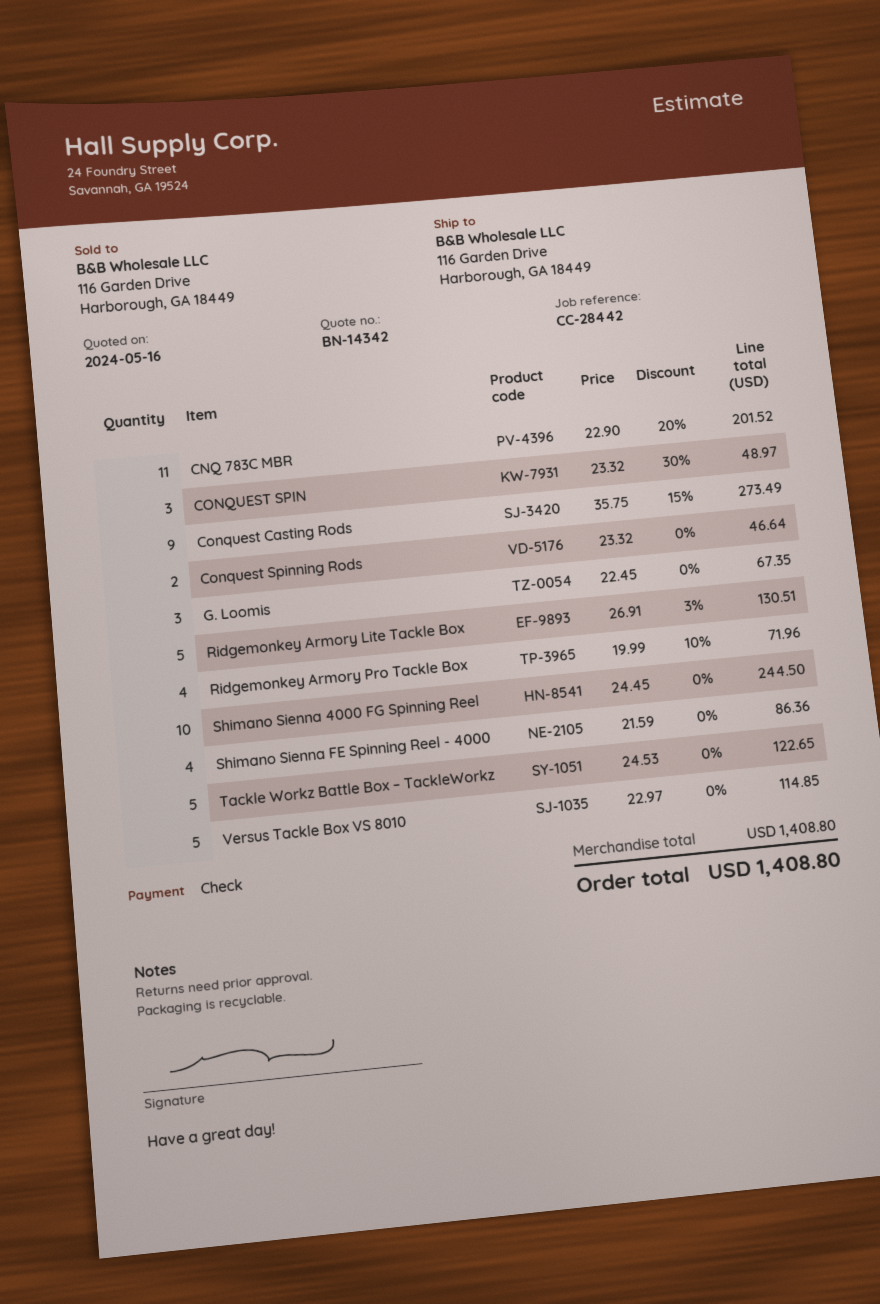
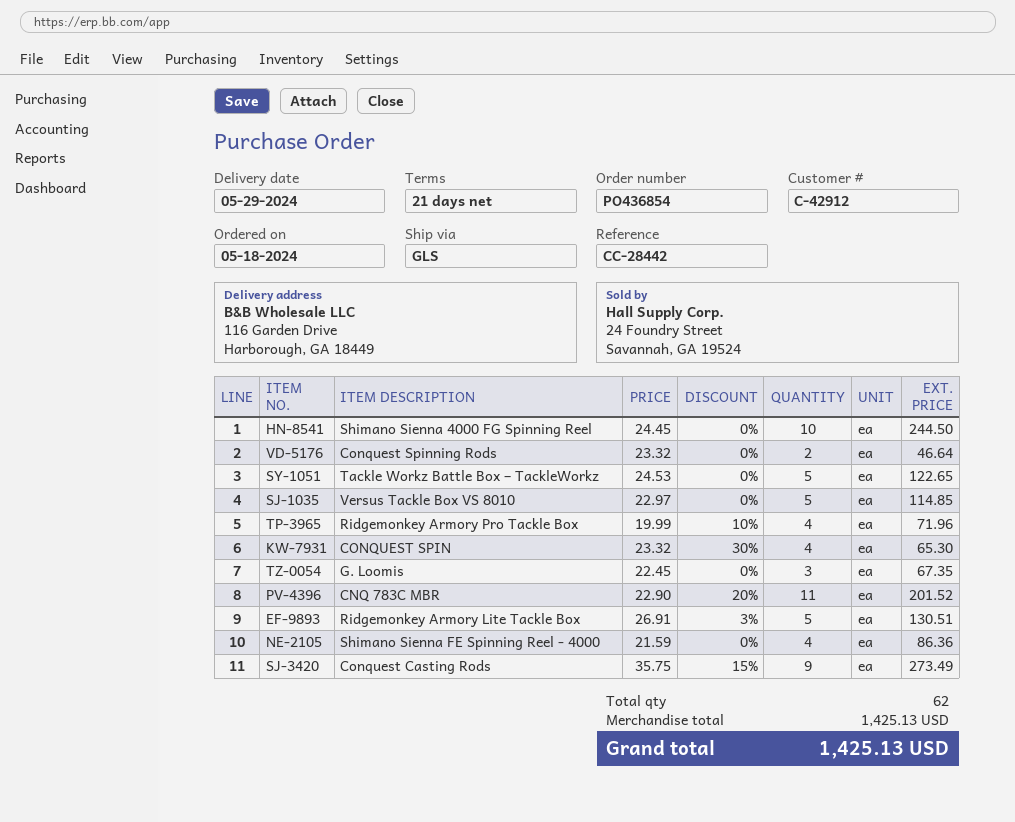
CONQUEST SPIN: 3 x 23.32 - 30% = 48.97 -> 4 x 23.32 - 30% = 65.30
subtotal: 1408.80 -> 1425.13
total: 1408.80 -> 1425.13

